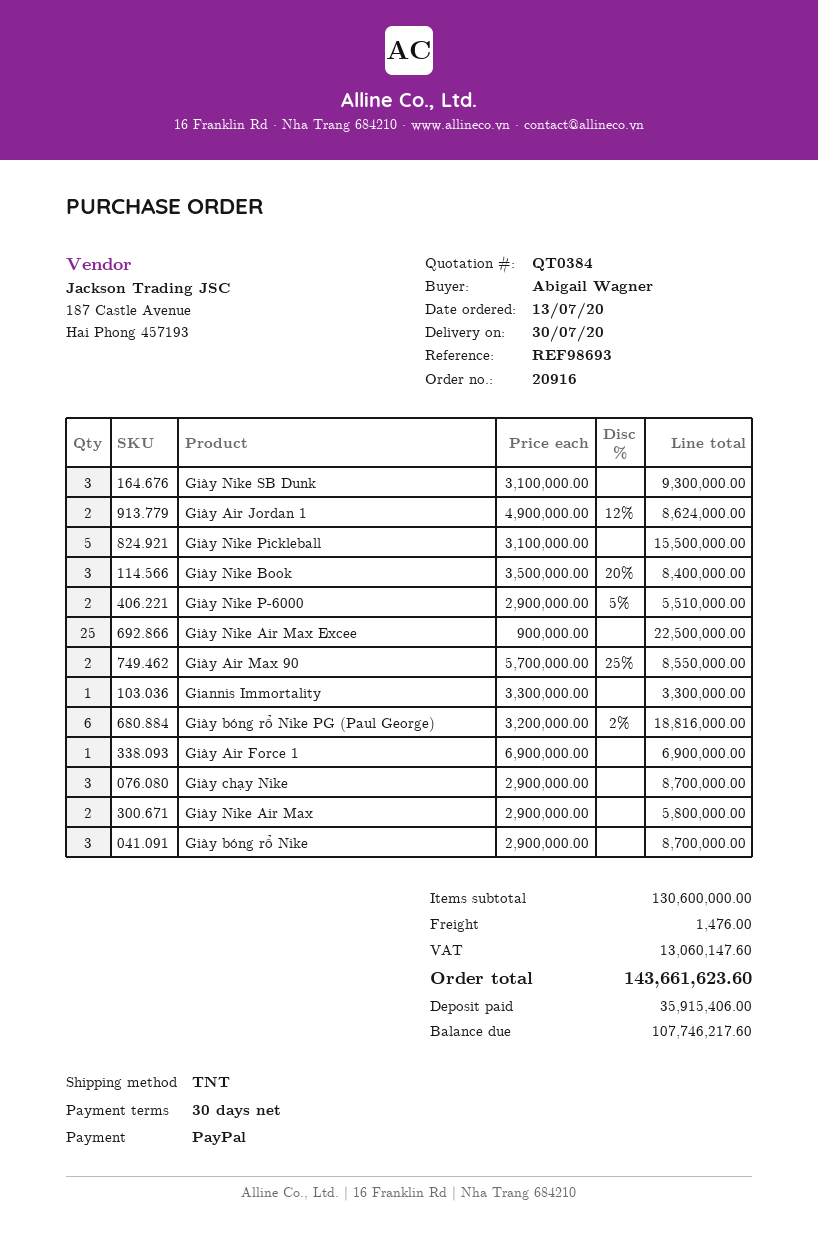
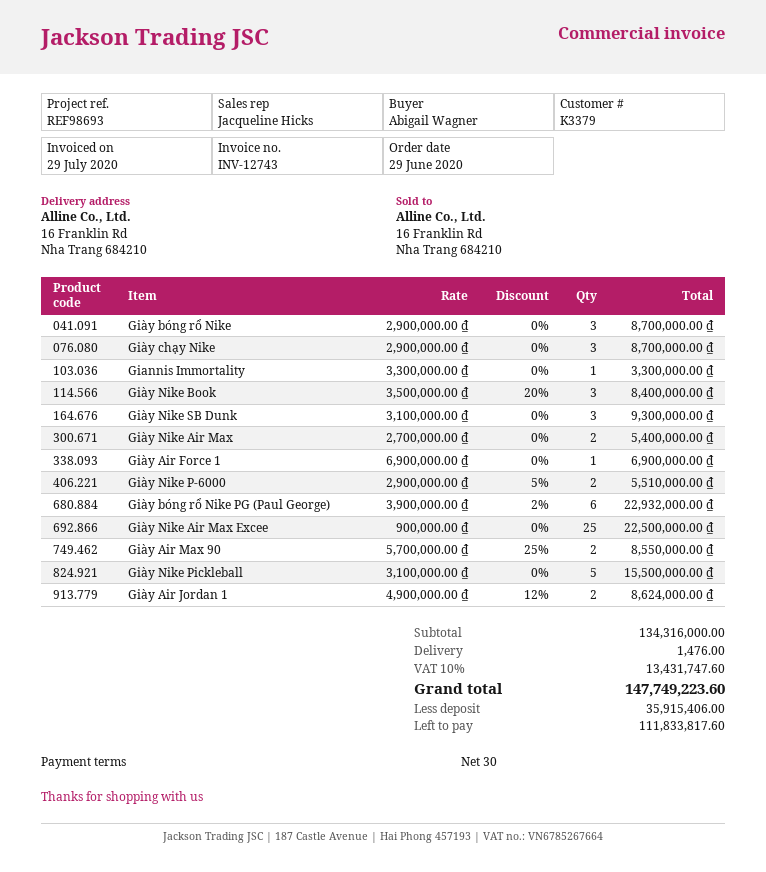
order date: 2020-07-13 -> 2020-06-29
Giày bóng rổ Nike PG (Paul George): 6 x 3200000.00 - 2% = 18816000.00 -> 6 x 3900000.00 - 2% = 22932000.00
Giày Nike Air Max: 2 x 2900000.00 = 5800000.00 -> 2 x 2700000.00 = 5400000.00
subtotal: 130600000.00 -> 134316000.00
tax: 13060147.60 -> 13431747.60
total: 143661623.60 -> 147749223.60
balance: 107746217.60 -> 111833817.60

